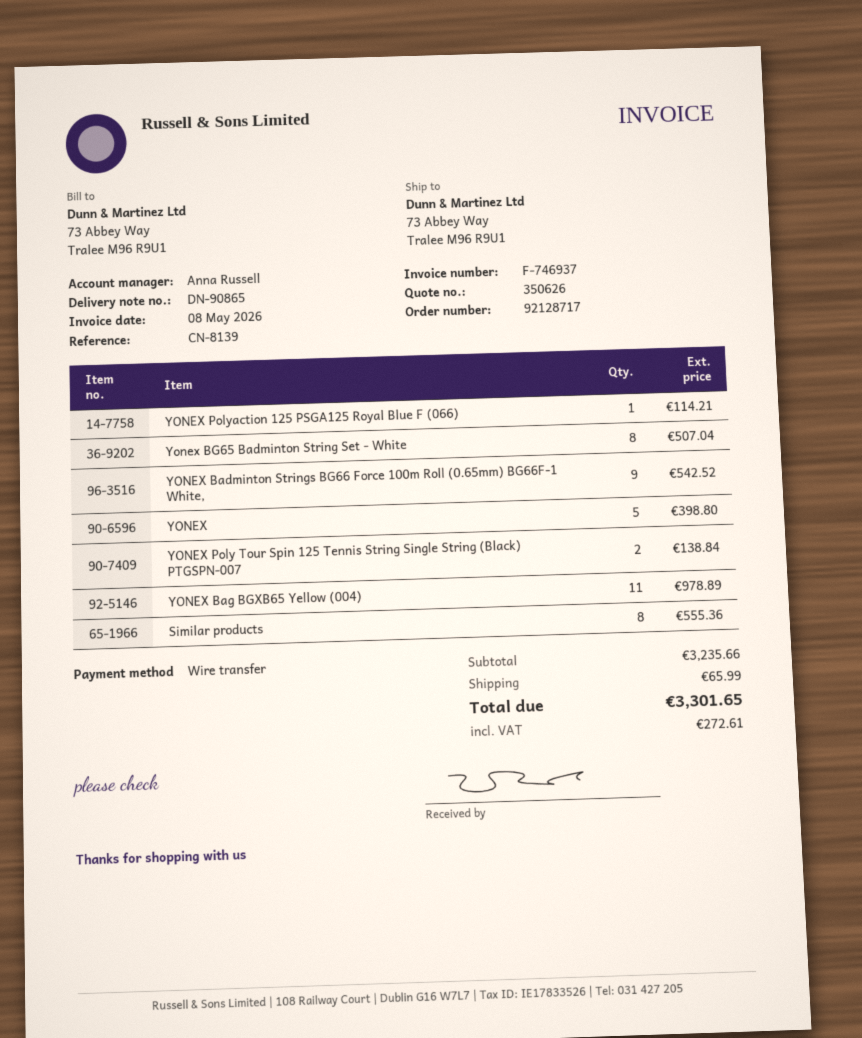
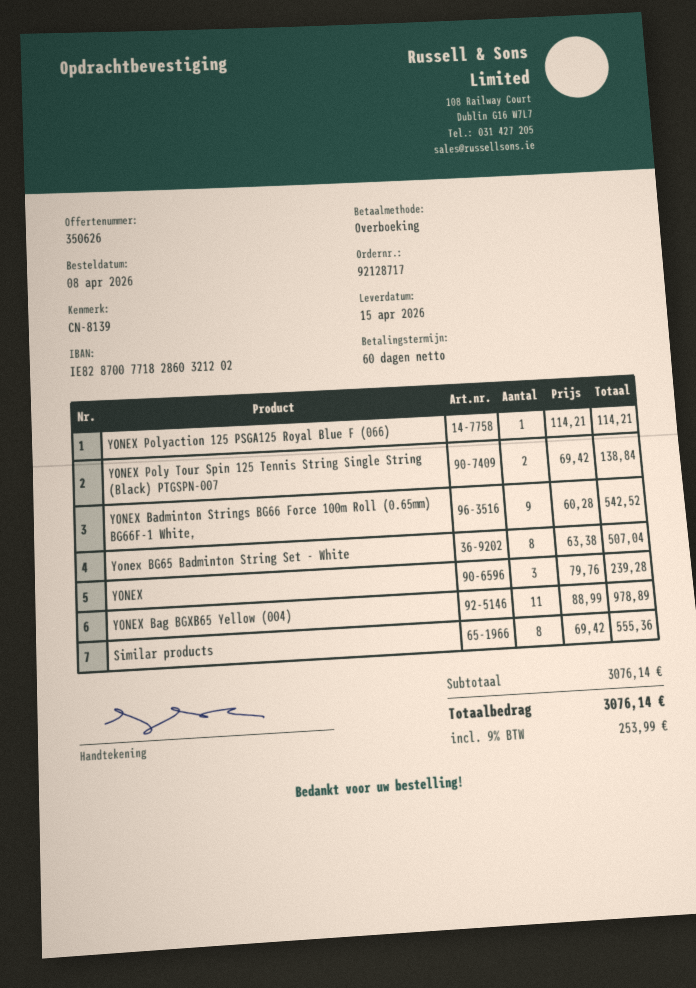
YONEX: 5 for 398.80 -> 3 for 239.28
subtotal: 3235.66 -> 3076.14
shipping: 65.99 -> none
tax: 272.61 -> 253.99
total: 3301.65 -> 3076.14

